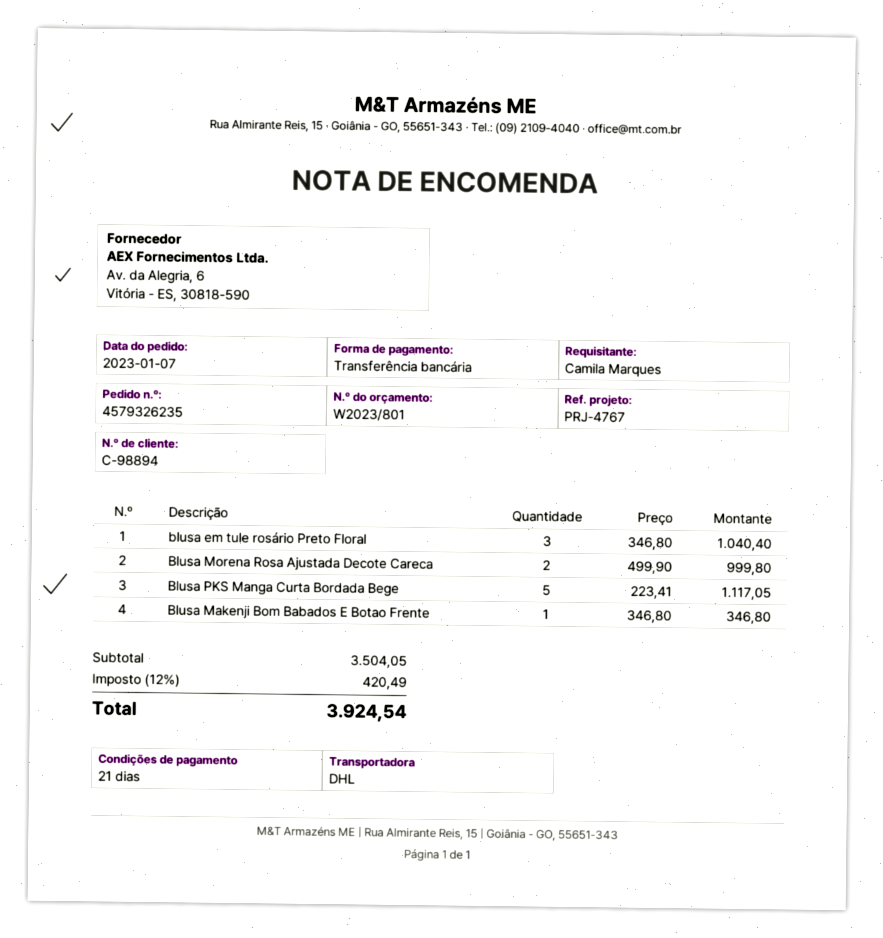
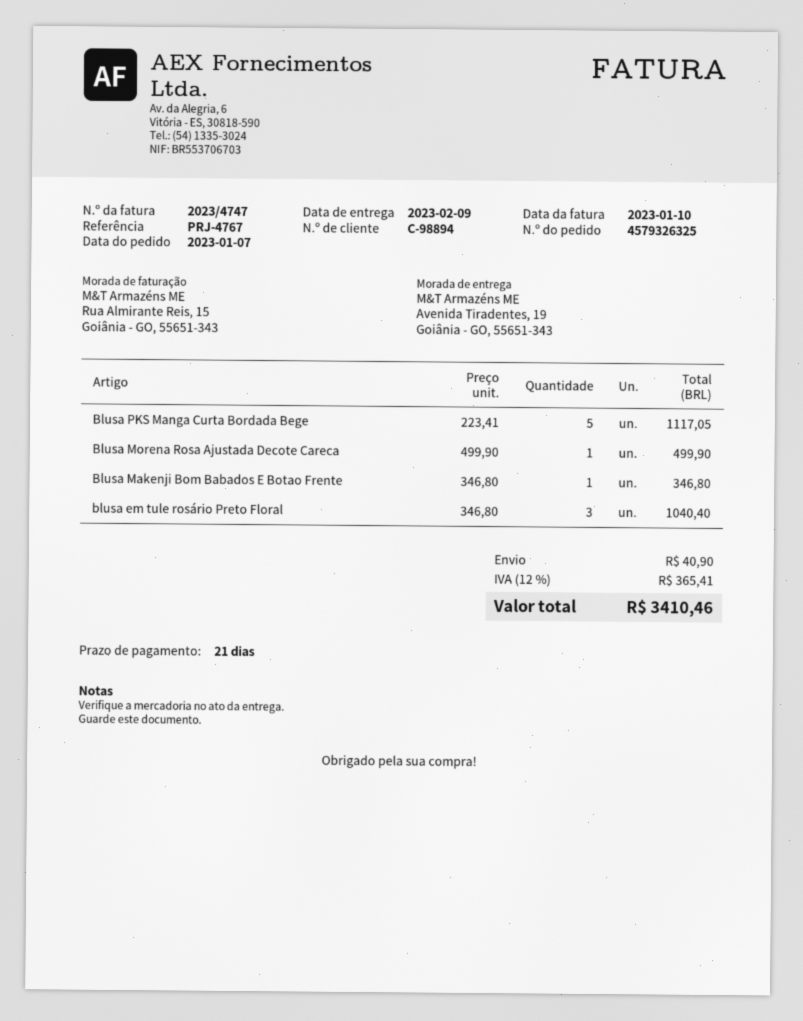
order number: 4579326235 -> 4579326325
Blusa Morena Rosa Ajustada Decote Careca: 2 x 499.90 = 999.80 -> 1 x 499.90 = 499.90
shipping: none -> 40.90
tax: 12% = 420.49 -> 12% = 365.41
total: 3924.54 -> 3410.46

